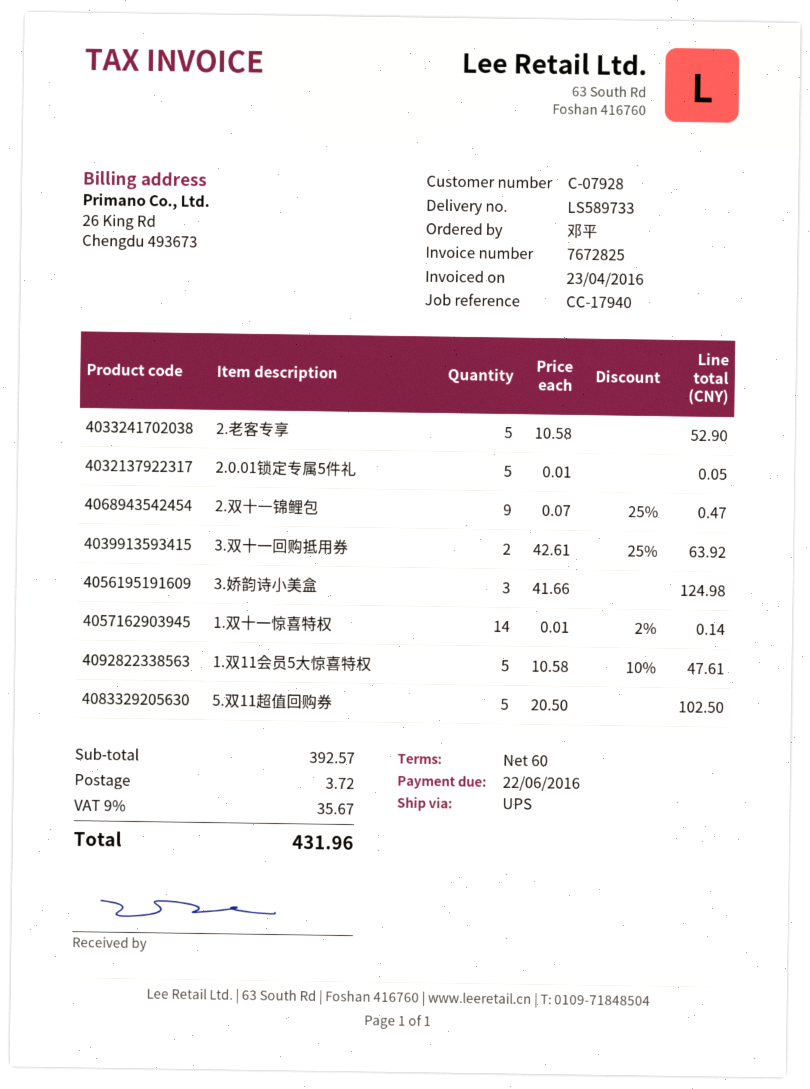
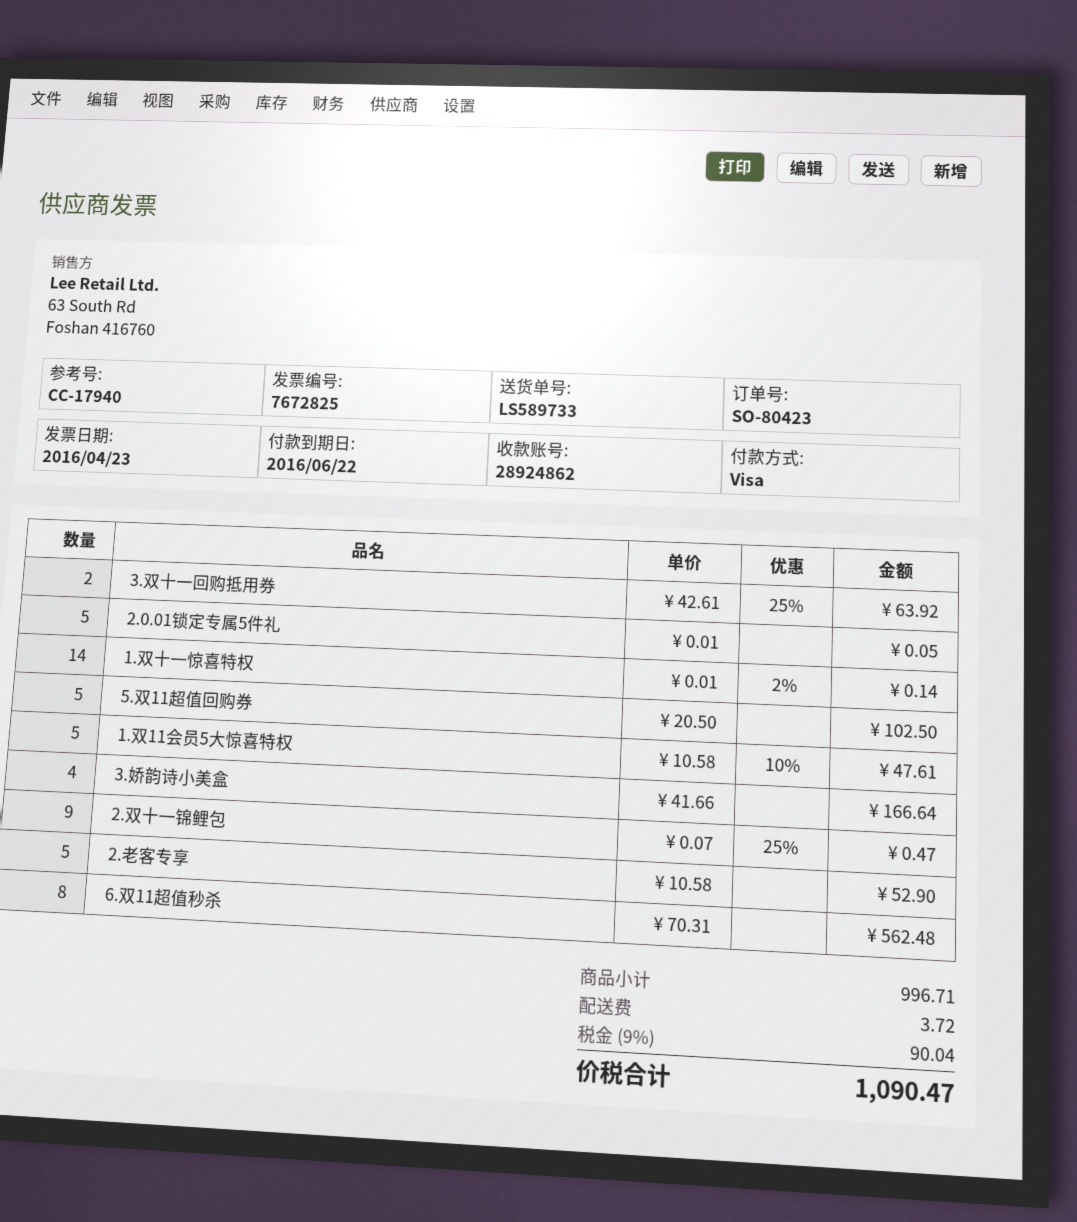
3.娇韵诗小美盒: 3 x 41.66 = 124.98 -> 4 x 41.66 = 166.64
6.双11超值秒杀: none -> 8 x 70.31 = 562.48
subtotal: 392.57 -> 996.71
tax: 9% = 35.67 -> 9% = 90.04
total: 431.96 -> 1090.47

